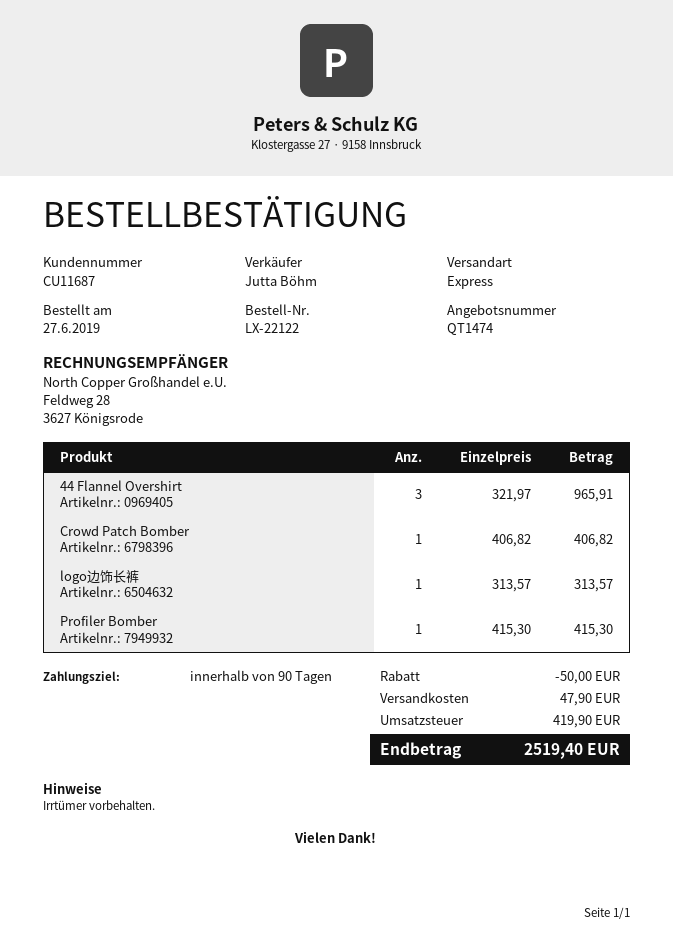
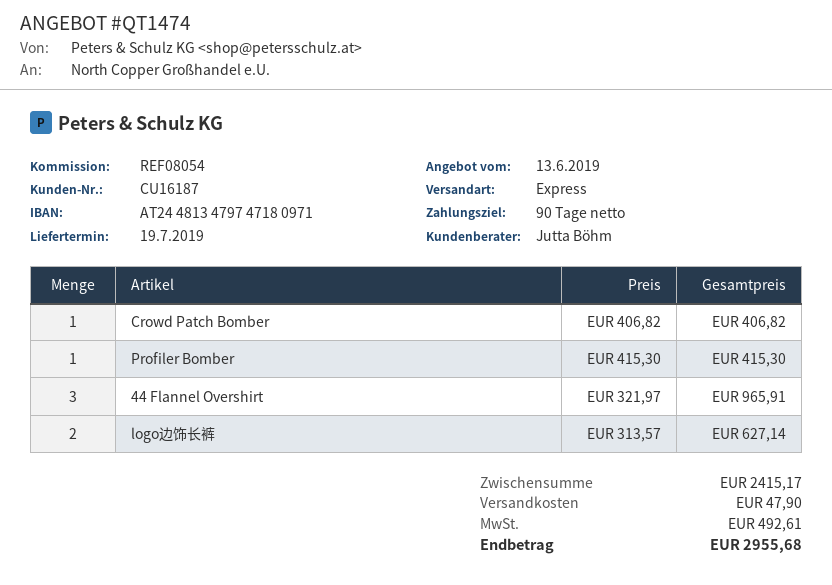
customer number: CU11687 -> CU16187
logo边饰长裤: 1 x 313.57 = 313.57 -> 2 x 313.57 = 627.14
discount: 50.00 -> none
tax: 419.90 -> 492.61
total: 2519.40 -> 2955.68

